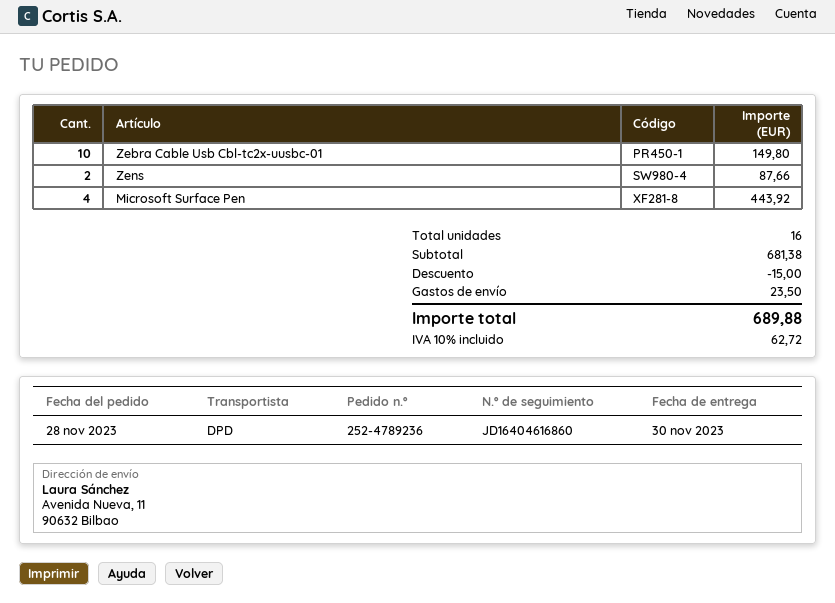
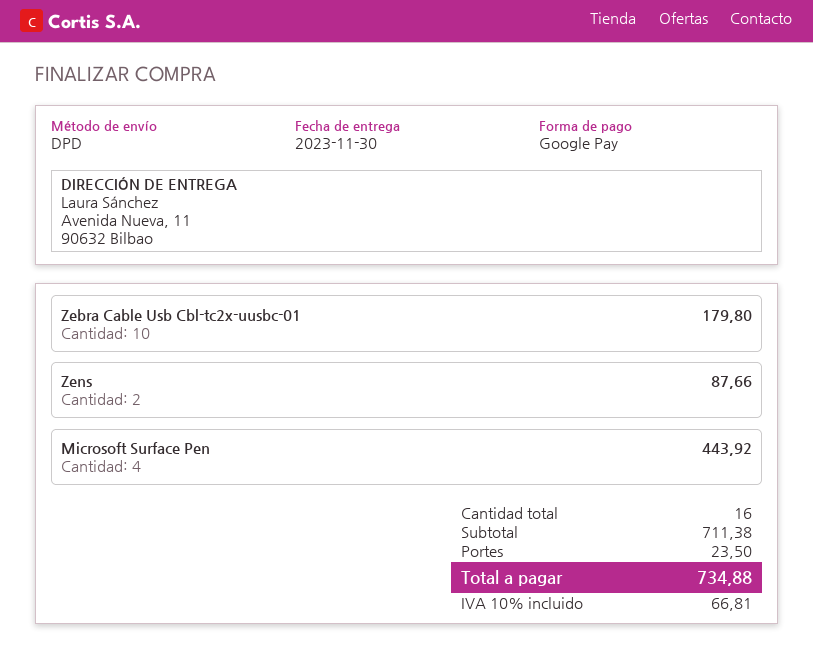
Zebra Cable Usb Cbl-tc2x-uusbc-01: 10 for 149.80 -> 10 for 179.80
subtotal: 681.38 -> 711.38
discount: 15.00 -> none
tax: 10% = 62.72 -> 10% = 66.81
total: 689.88 -> 734.88

